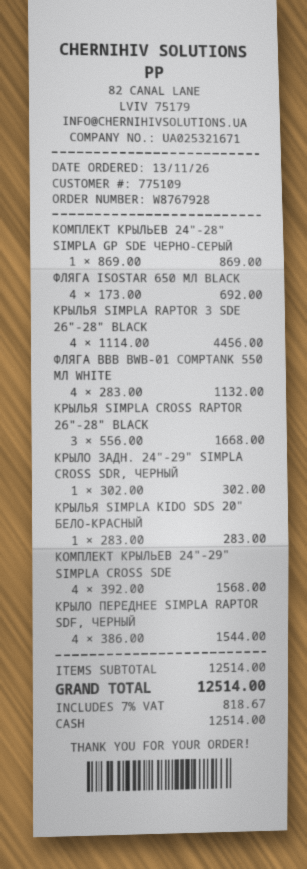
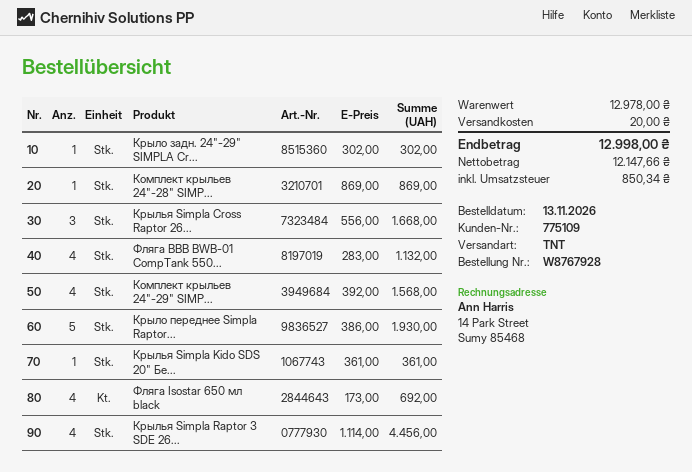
КРЫЛЬЯ SIMPLA KIDO SDS 20" БЕЛО-КРАСНЫЙ: 1 x 283.00 = 283.00 -> 1 x 361.00 = 361.00
КРЫЛО ПЕРЕДНЕЕ SIMPLA RAPTOR SDF, ЧЕРНЫЙ: 4 x 386.00 = 1544.00 -> 5 x 386.00 = 1930.00
subtotal: 12514.00 -> 12978.00
shipping: none -> 20.00
tax: 818.67 -> 850.34
total: 12514.00 -> 12998.00

